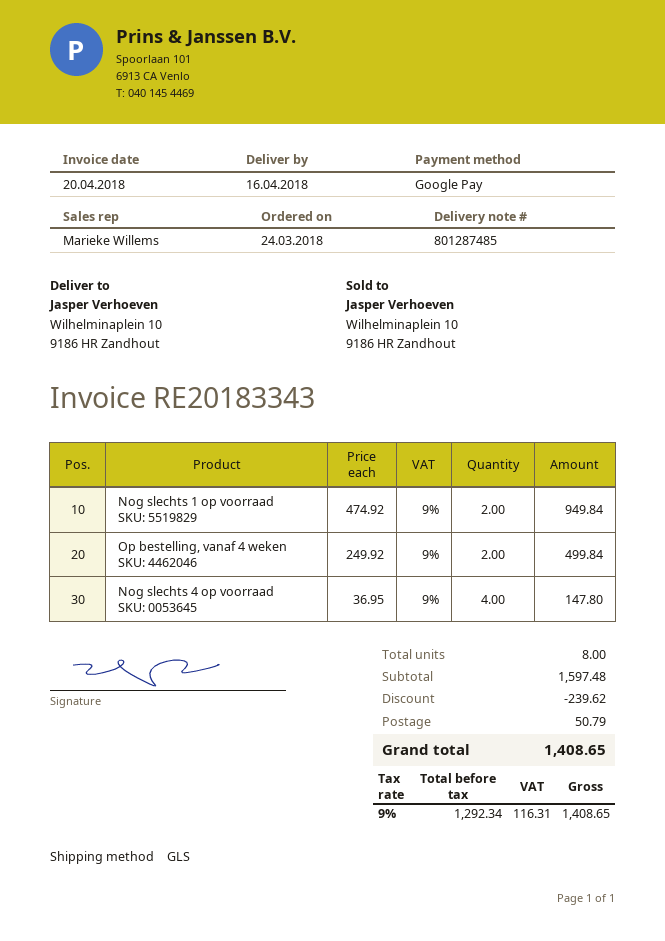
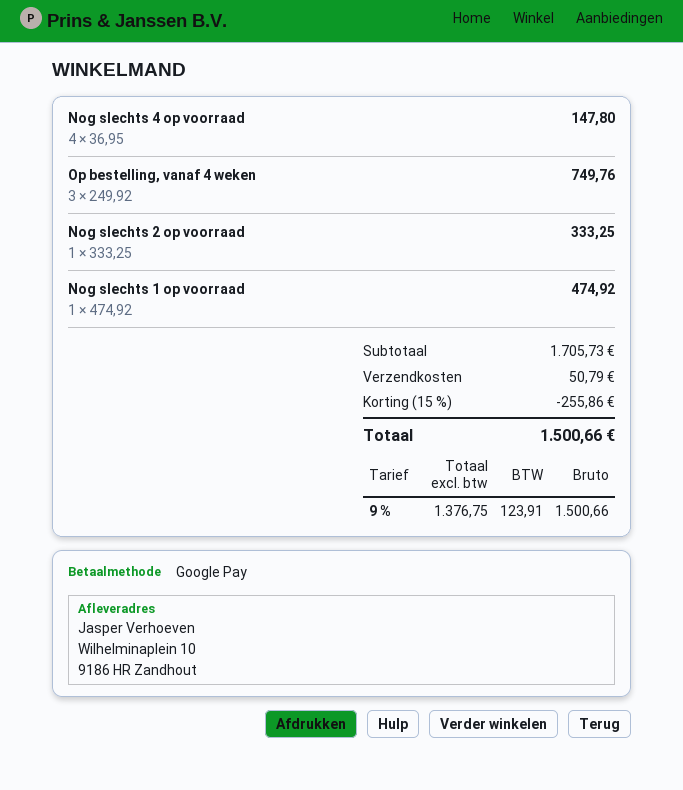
Nog slechts 1 op voorraad: 2 x 474.92 = 949.84 -> 1 x 474.92 = 474.92
Op bestelling, vanaf 4 weken: 2 x 249.92 = 499.84 -> 3 x 249.92 = 749.76
Nog slechts 2 op voorraad: none -> 1 x 333.25 = 333.25
subtotal: 1597.48 -> 1705.73
discount: 239.62 -> 255.86
net: 1292.34 -> 1376.75
tax: 9% = 116.31 -> 9% = 123.91
total: 1408.65 -> 1500.66

